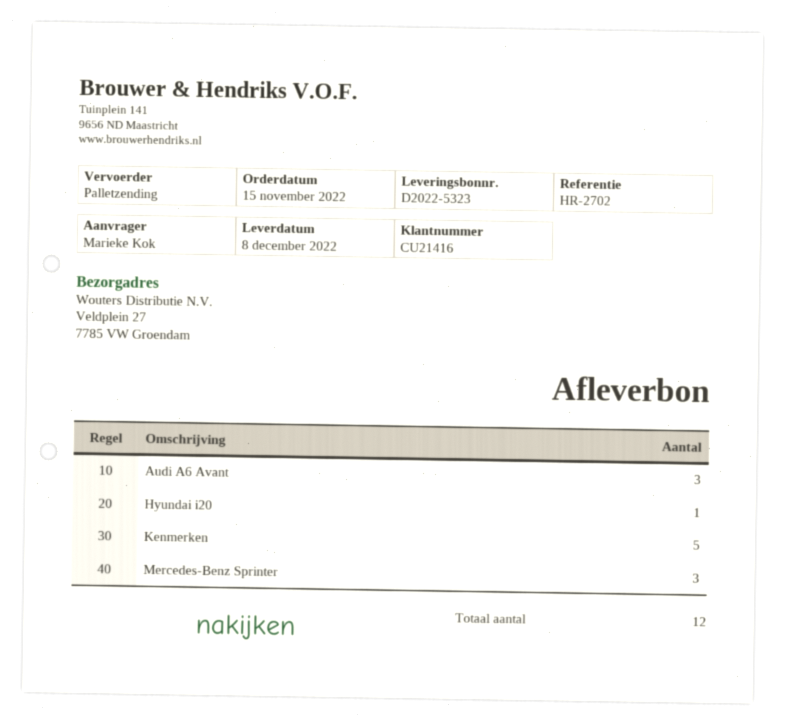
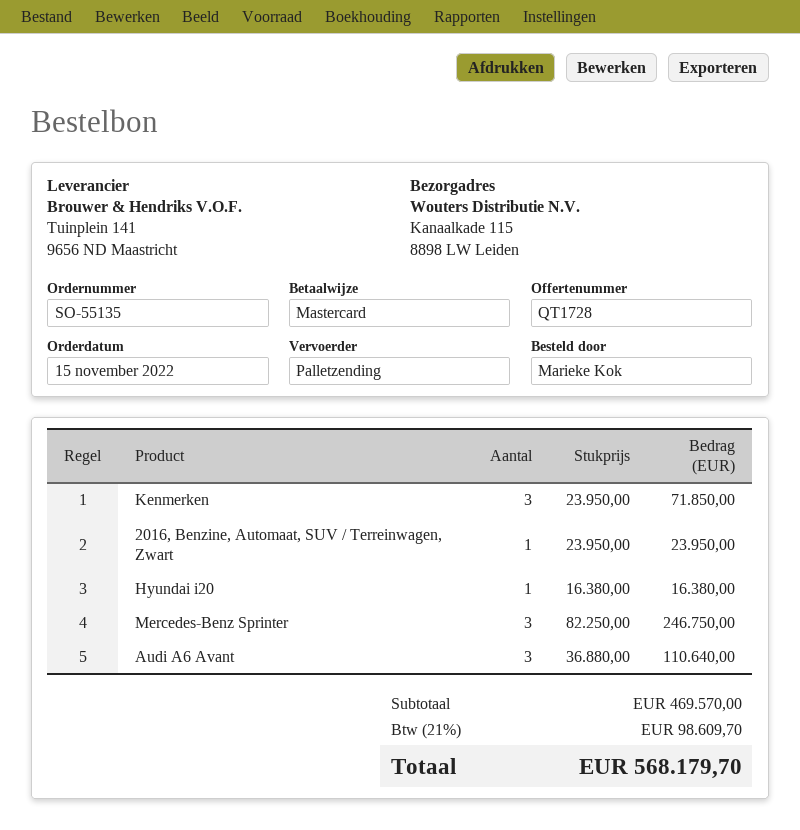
ship to: Veldplein 27, 7785 VW Groendam -> Kanaalkade 115, 8898 LW Leiden
Kenmerken: 5 -> 3
2016, Benzine, Automaat, SUV / Terreinwagen, Zwart: none -> 1

